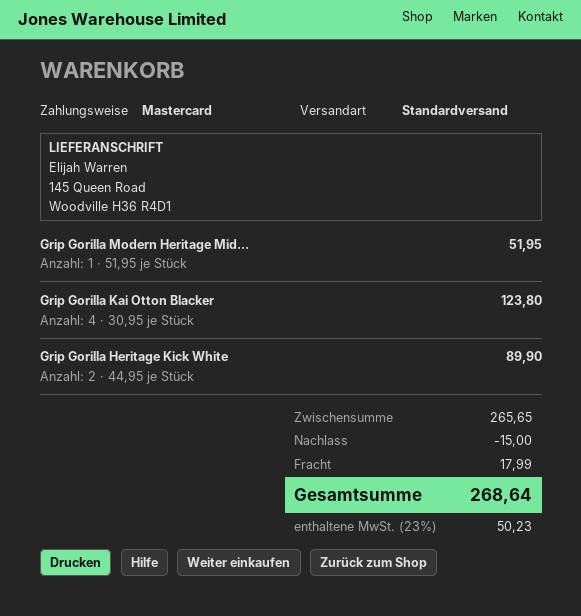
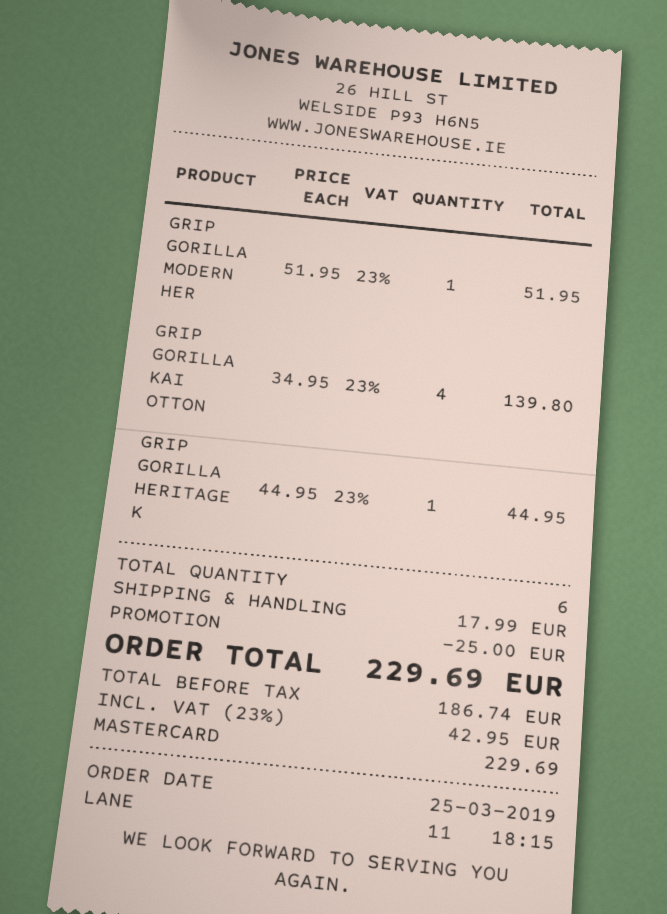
Grip Gorilla Kai Otton Blacker: 4 x 30.95 = 123.80 -> 4 x 34.95 = 139.80
Grip Gorilla Heritage Kick White: 2 x 44.95 = 89.90 -> 1 x 44.95 = 44.95
discount: 15.00 -> 25.00
tax: 23% = 50.23 -> 23% = 42.95
total: 268.64 -> 229.69

